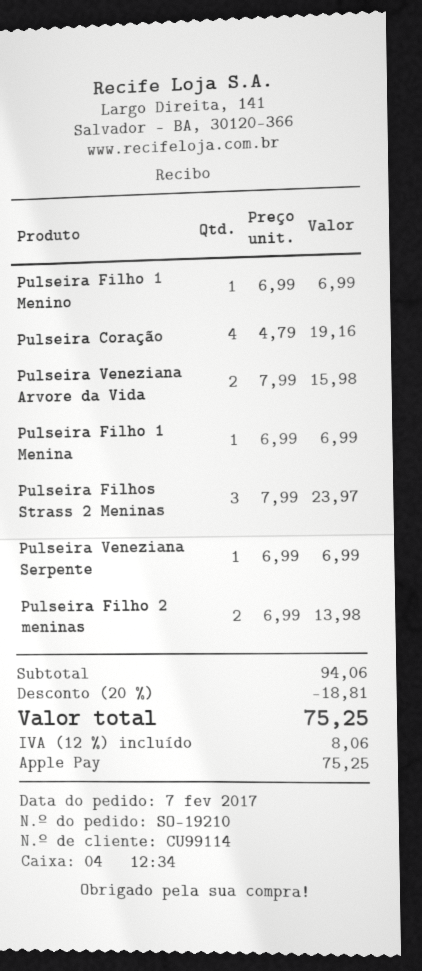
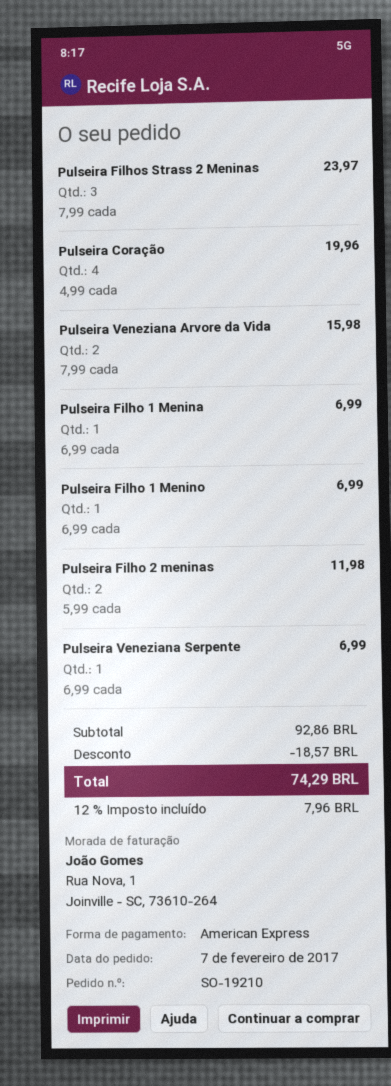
payment method: Apple Pay -> American Express
Pulseira Coração: 4 x 4.79 = 19.16 -> 4 x 4.99 = 19.96
Pulseira Filho 2 meninas: 2 x 6.99 = 13.98 -> 2 x 5.99 = 11.98
subtotal: 94.06 -> 92.86
discount: 18.81 -> 18.57
tax: 12% = 8.06 -> 12% = 7.96
total: 75.25 -> 74.29

